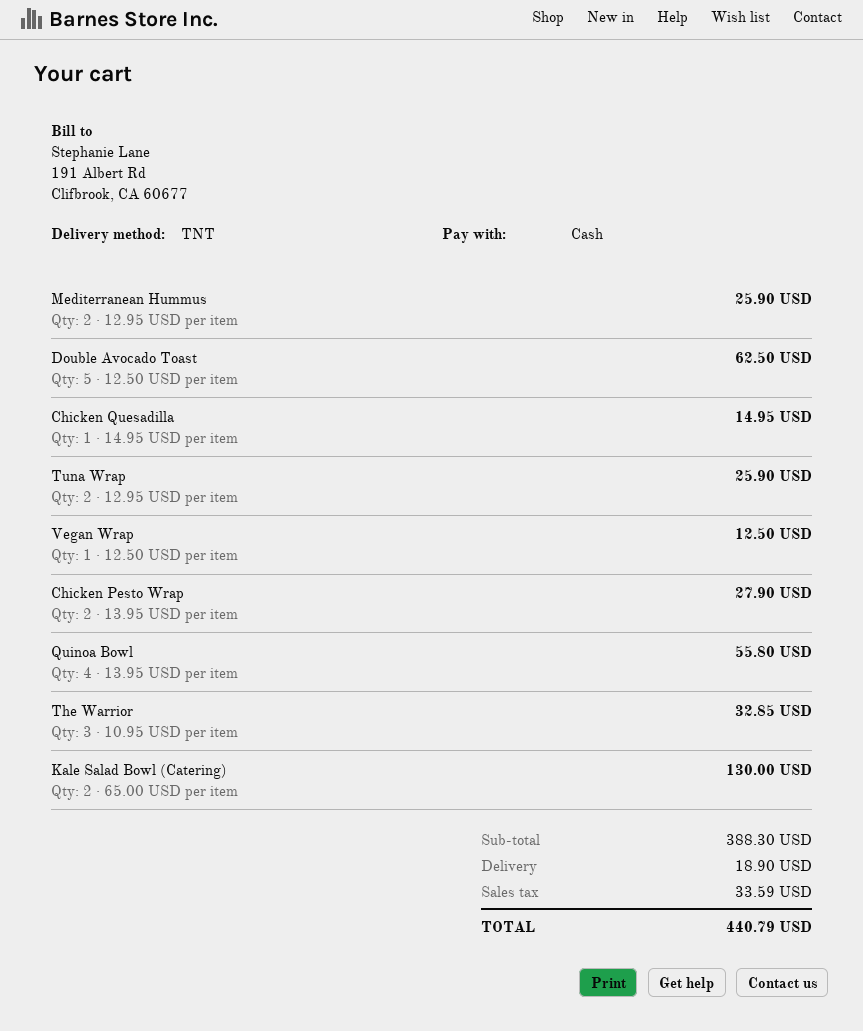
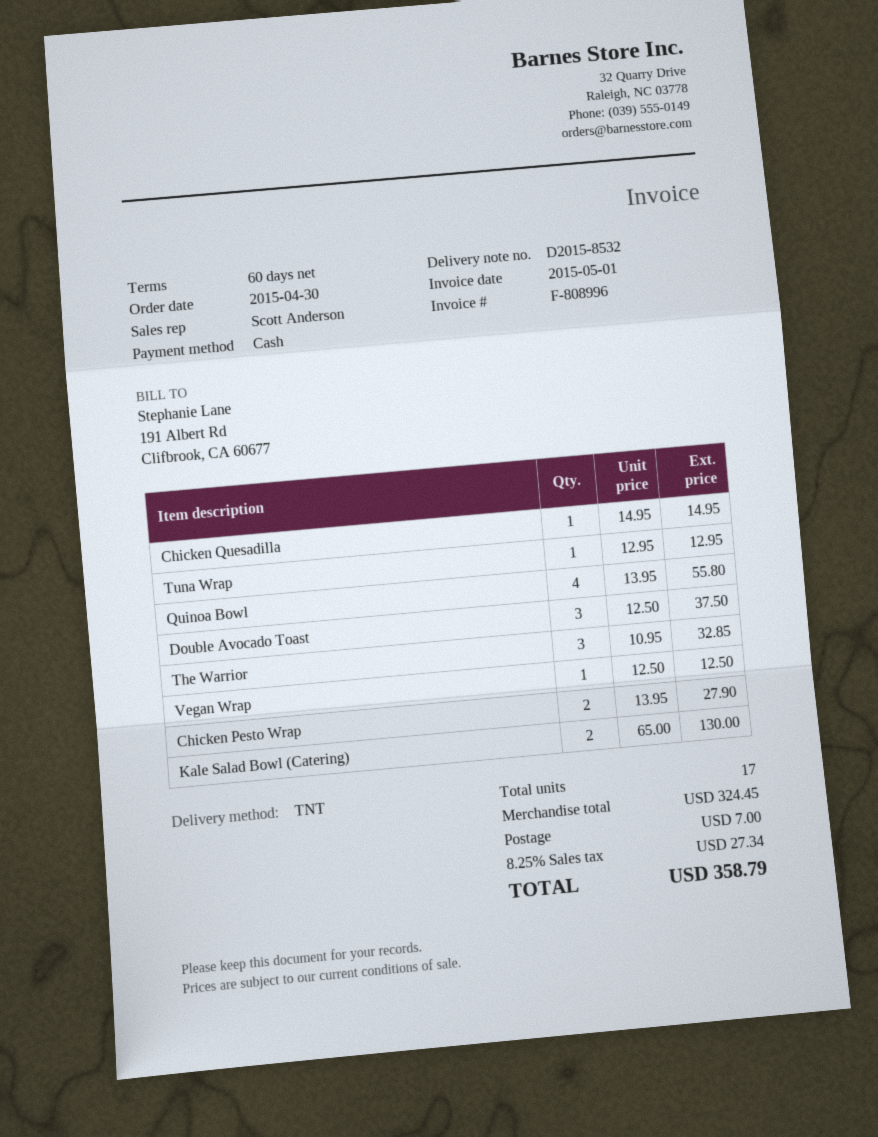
Mediterranean Hummus: 2 x 12.95 = 25.90 -> none
Double Avocado Toast: 5 x 12.50 = 62.50 -> 3 x 12.50 = 37.50
Tuna Wrap: 2 x 12.95 = 25.90 -> 1 x 12.95 = 12.95
subtotal: 388.30 -> 324.45
shipping: 18.90 -> 7.00
tax: 33.59 -> 27.34
total: 440.79 -> 358.79

